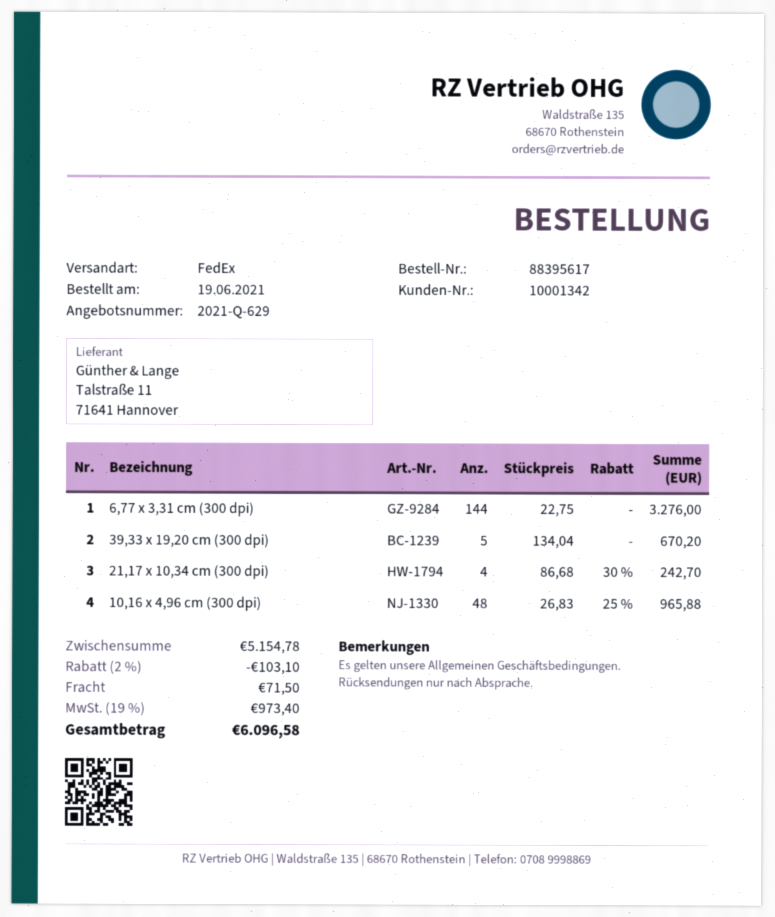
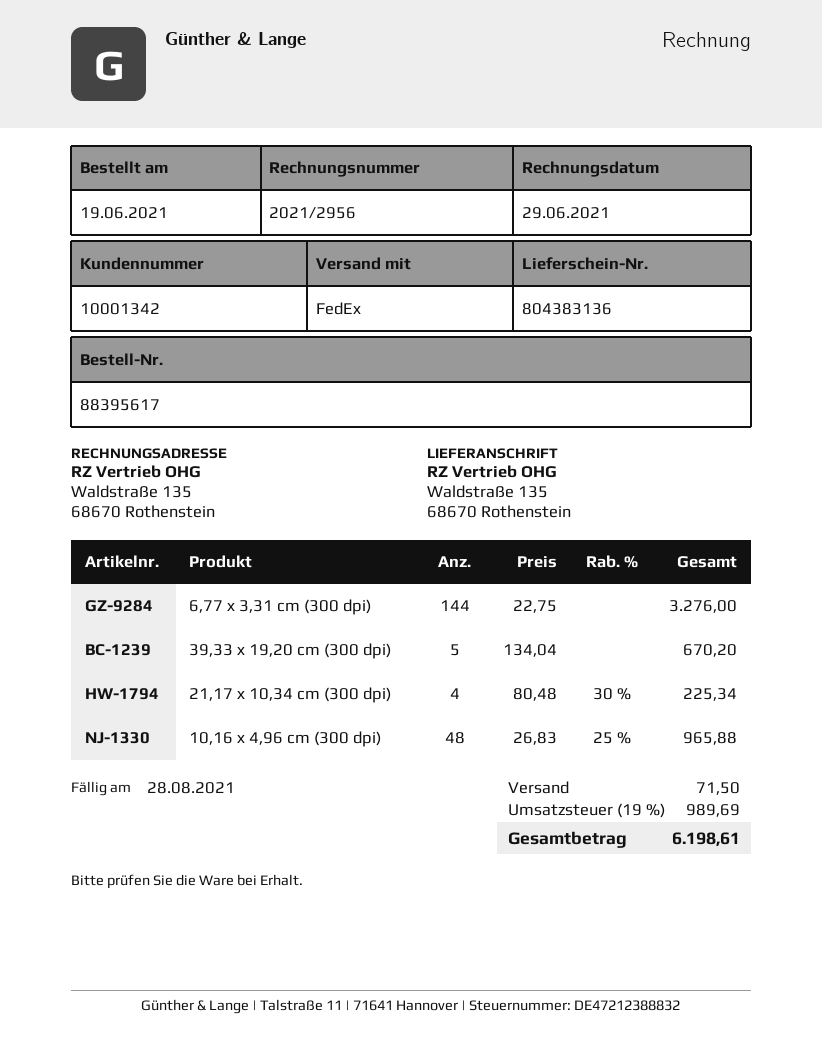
21,17 x 10,34 cm (300 dpi): 4 x 86.68 - 30% = 242.70 -> 4 x 80.48 - 30% = 225.34
discount: 2% = 103.10 -> none
tax: 19% = 973.40 -> 19% = 989.69
total: 6096.58 -> 6198.61

